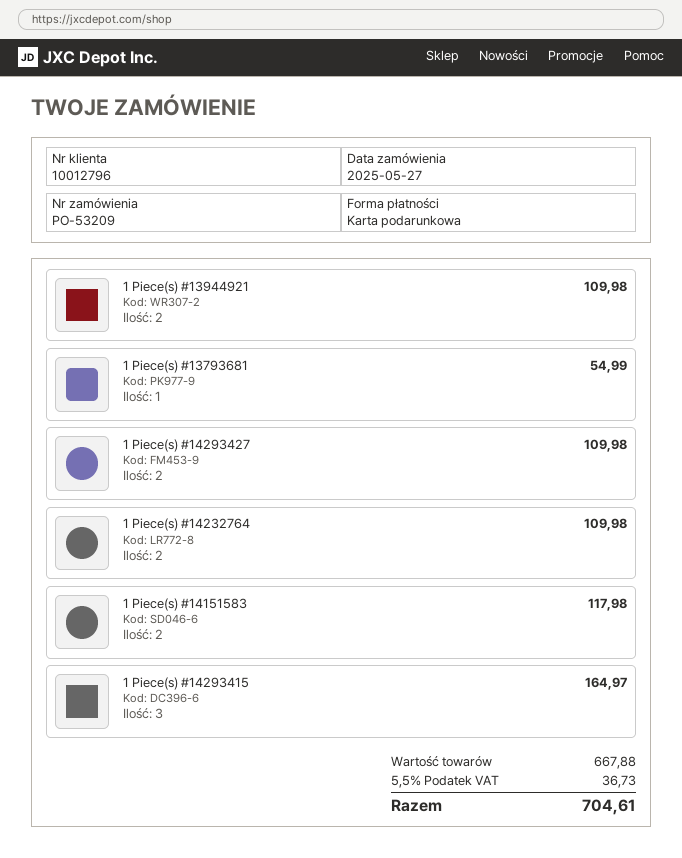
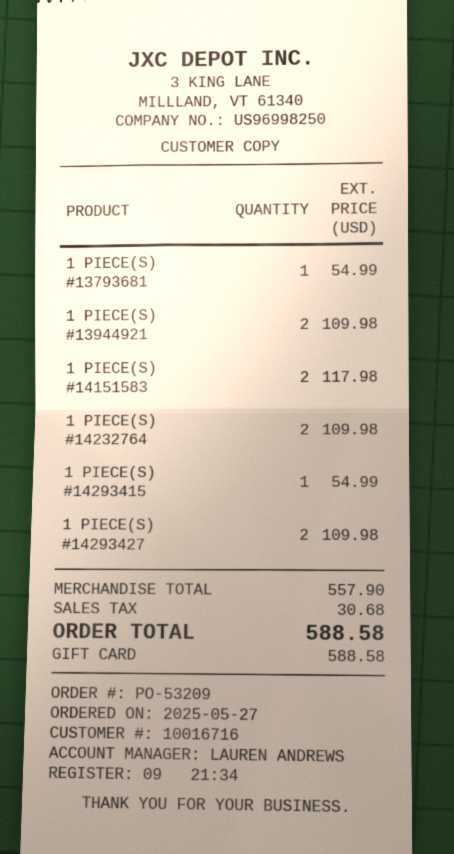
customer number: 10012796 -> 10016716
1 Piece(s) #14293415: 3 for 164.97 -> 1 for 54.99
subtotal: 667.88 -> 557.90
tax: 36.73 -> 30.68
total: 704.61 -> 588.58

